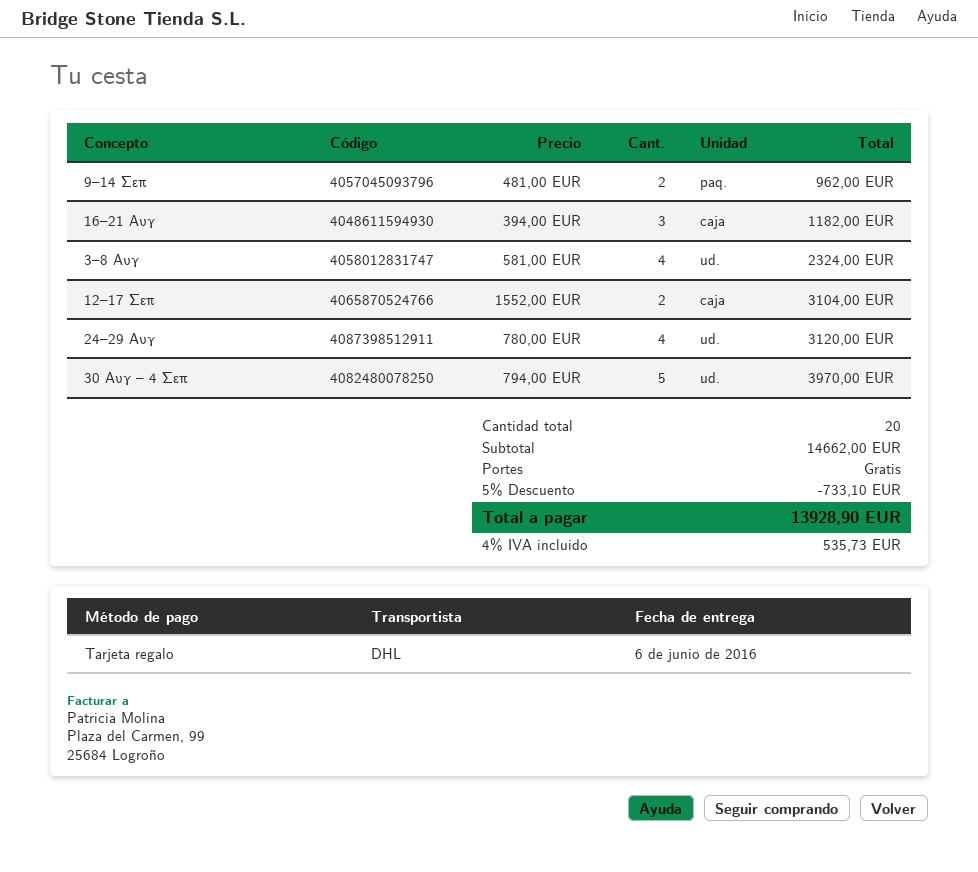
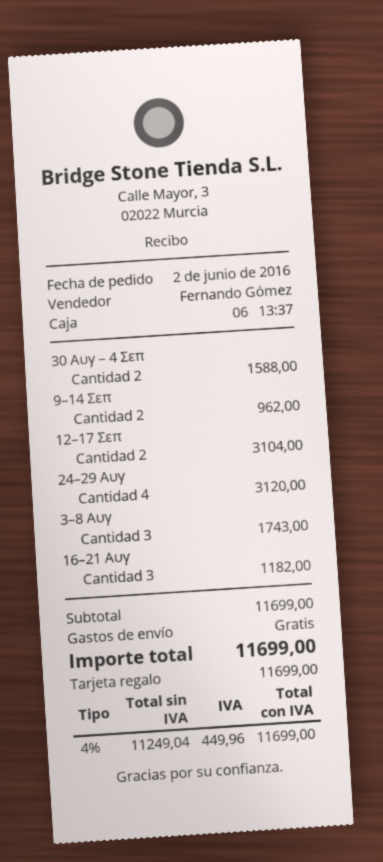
3–8 Αυγ: 4 for 2324.00 -> 3 for 1743.00
30 Αυγ – 4 Σεπ: 5 for 3970.00 -> 2 for 1588.00
subtotal: 14662.00 -> 11699.00
discount: 5% = 733.10 -> none
tax: 4% = 535.73 -> 4% = 449.96
total: 13928.90 -> 11699.00

